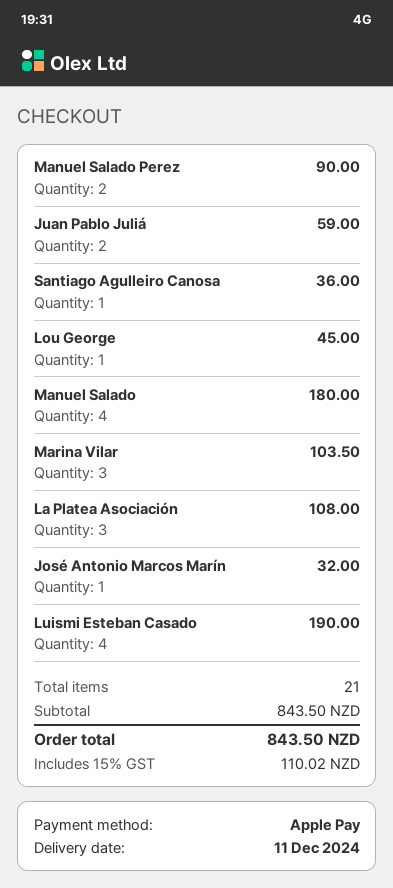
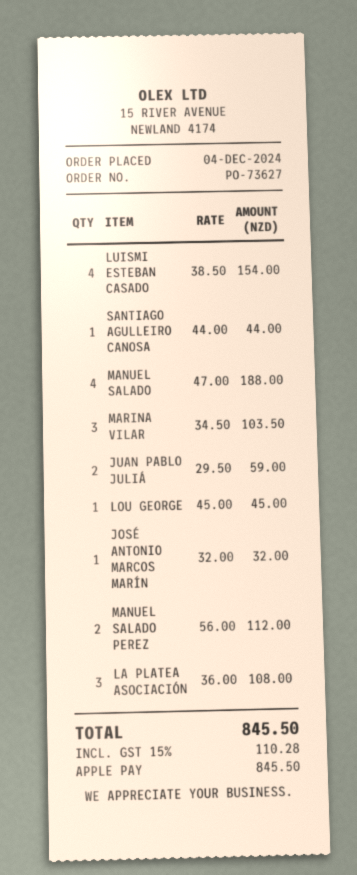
Manuel Salado Perez: 2 for 90.00 -> 2 for 112.00
Santiago Agulleiro Canosa: 1 for 36.00 -> 1 for 44.00
Manuel Salado: 4 for 180.00 -> 4 for 188.00
Luismi Esteban Casado: 4 for 190.00 -> 4 for 154.00
tax: 15% = 110.02 -> 15% = 110.28
total: 843.50 -> 845.50

